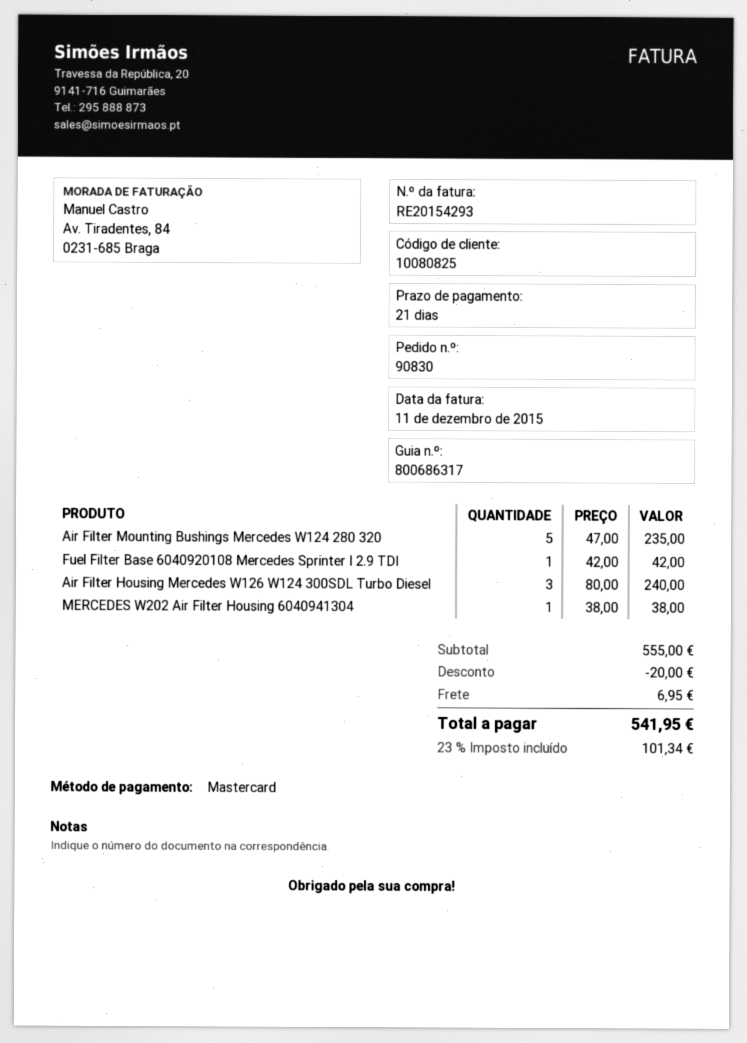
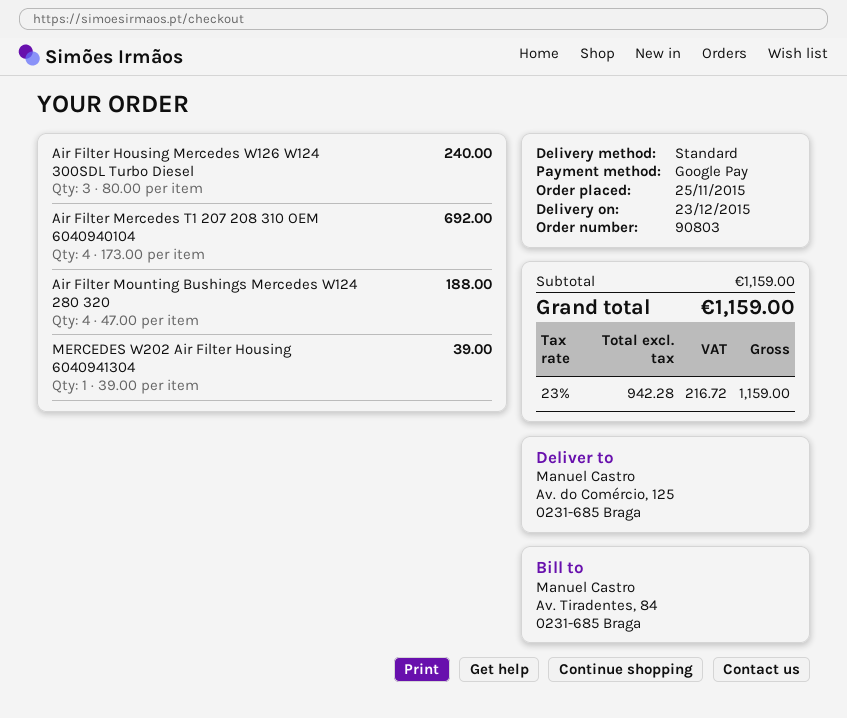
order number: 90830 -> 90803
payment method: Mastercard -> Google Pay
Air Filter Mounting Bushings Mercedes W124 280 320: 5 x 47.00 = 235.00 -> 4 x 47.00 = 188.00
Fuel Filter Base 6040920108 Mercedes Sprinter I 2.9 TDI: 1 x 42.00 = 42.00 -> none
MERCEDES W202 Air Filter Housing 6040941304: 1 x 38.00 = 38.00 -> 1 x 39.00 = 39.00
Air Filter Mercedes T1 207 208 310 OEM 6040940104: none -> 4 x 173.00 = 692.00
subtotal: 555.00 -> 1159.00
discount: 20.00 -> none
shipping: 6.95 -> none
tax: 23% = 101.34 -> 23% = 216.72
total: 541.95 -> 1159.00

